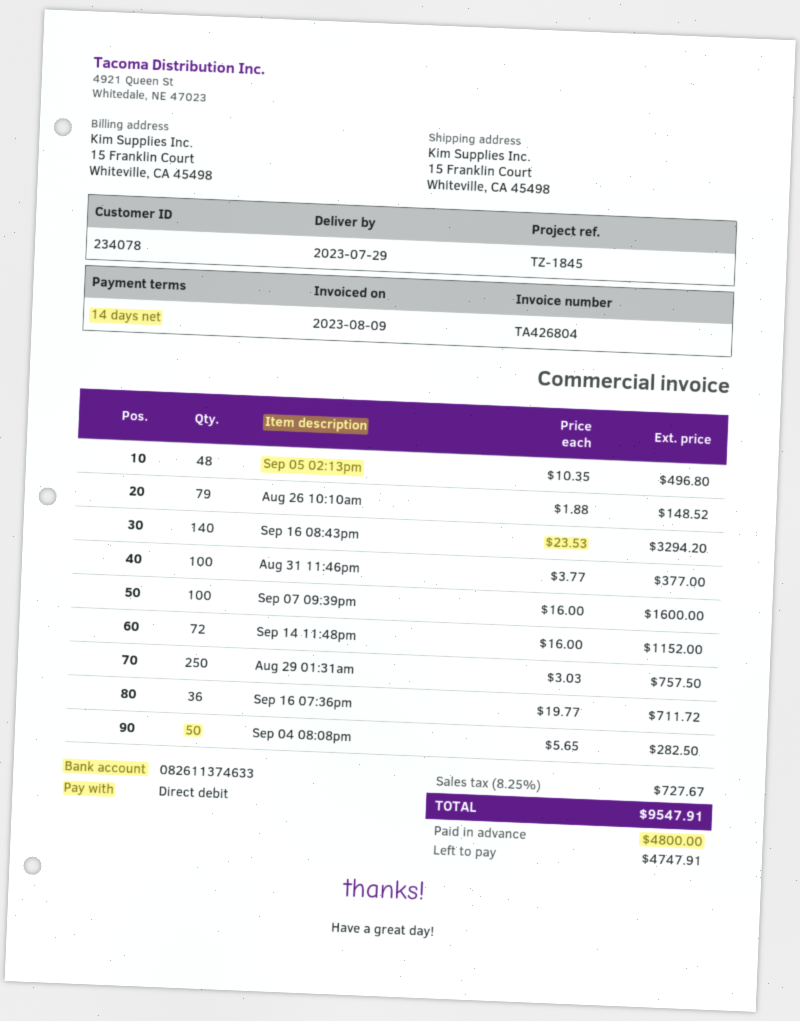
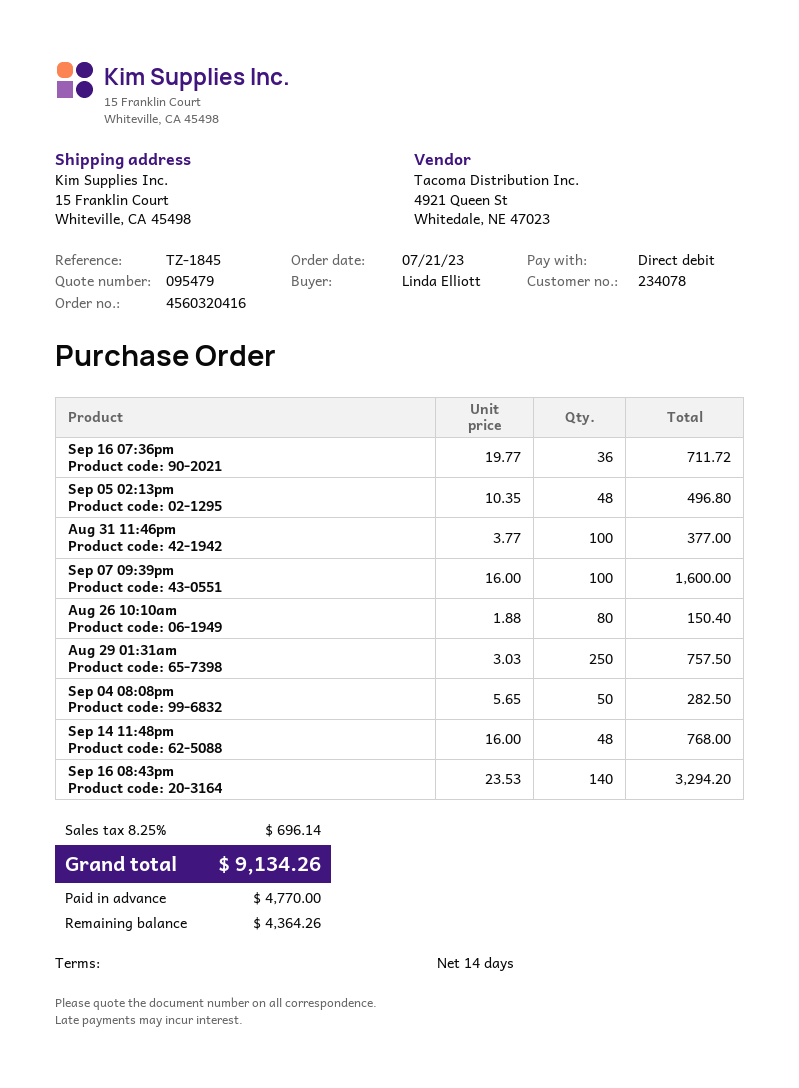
Aug 26 10:10am: 79 x 1.88 = 148.52 -> 80 x 1.88 = 150.40
Sep 14 11:48pm: 72 x 16.00 = 1152.00 -> 48 x 16.00 = 768.00
tax: 8.25% = 727.67 -> 8.25% = 696.14
total: 9547.91 -> 9134.26
deposit: 4800.00 -> 4770.00
balance: 4747.91 -> 4364.26

